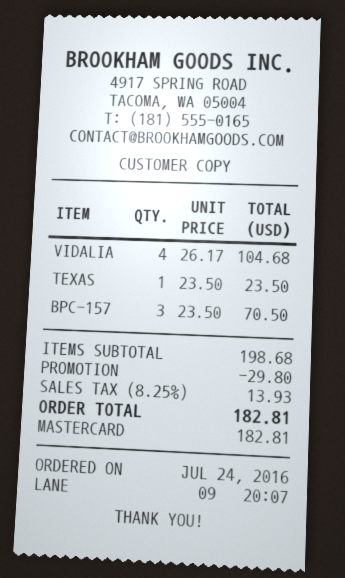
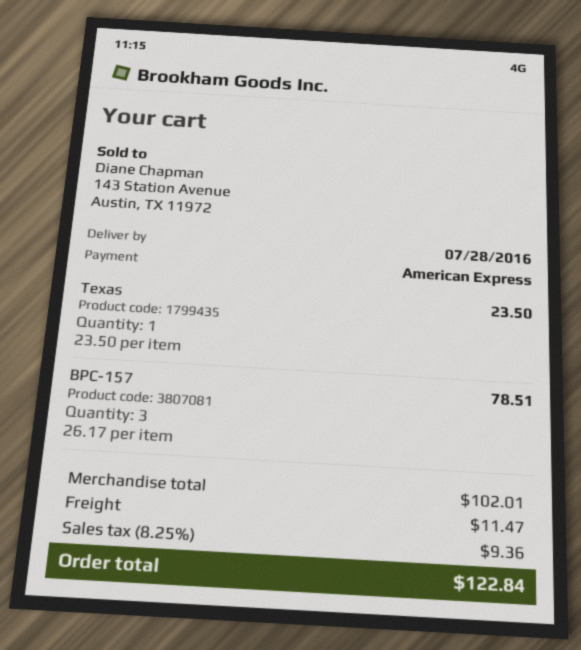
payment method: Mastercard -> American Express
VIDALIA: 4 x 26.17 = 104.68 -> none
BPC-157: 3 x 23.50 = 70.50 -> 3 x 26.17 = 78.51
subtotal: 198.68 -> 102.01
discount: 29.80 -> none
shipping: none -> 11.47
tax: 8.25% = 13.93 -> 8.25% = 9.36
total: 182.81 -> 122.84

